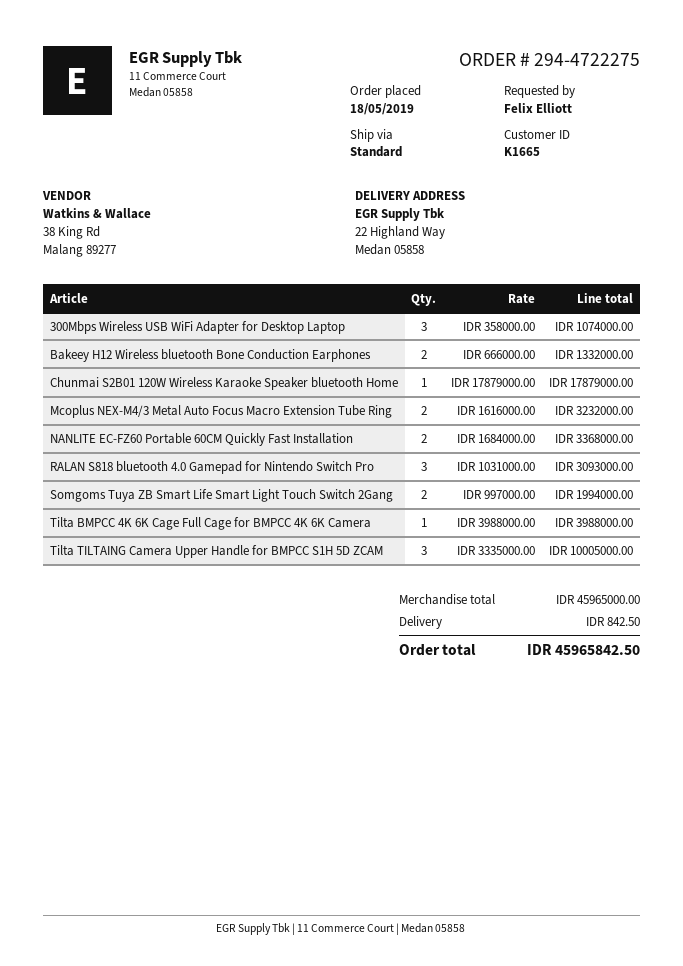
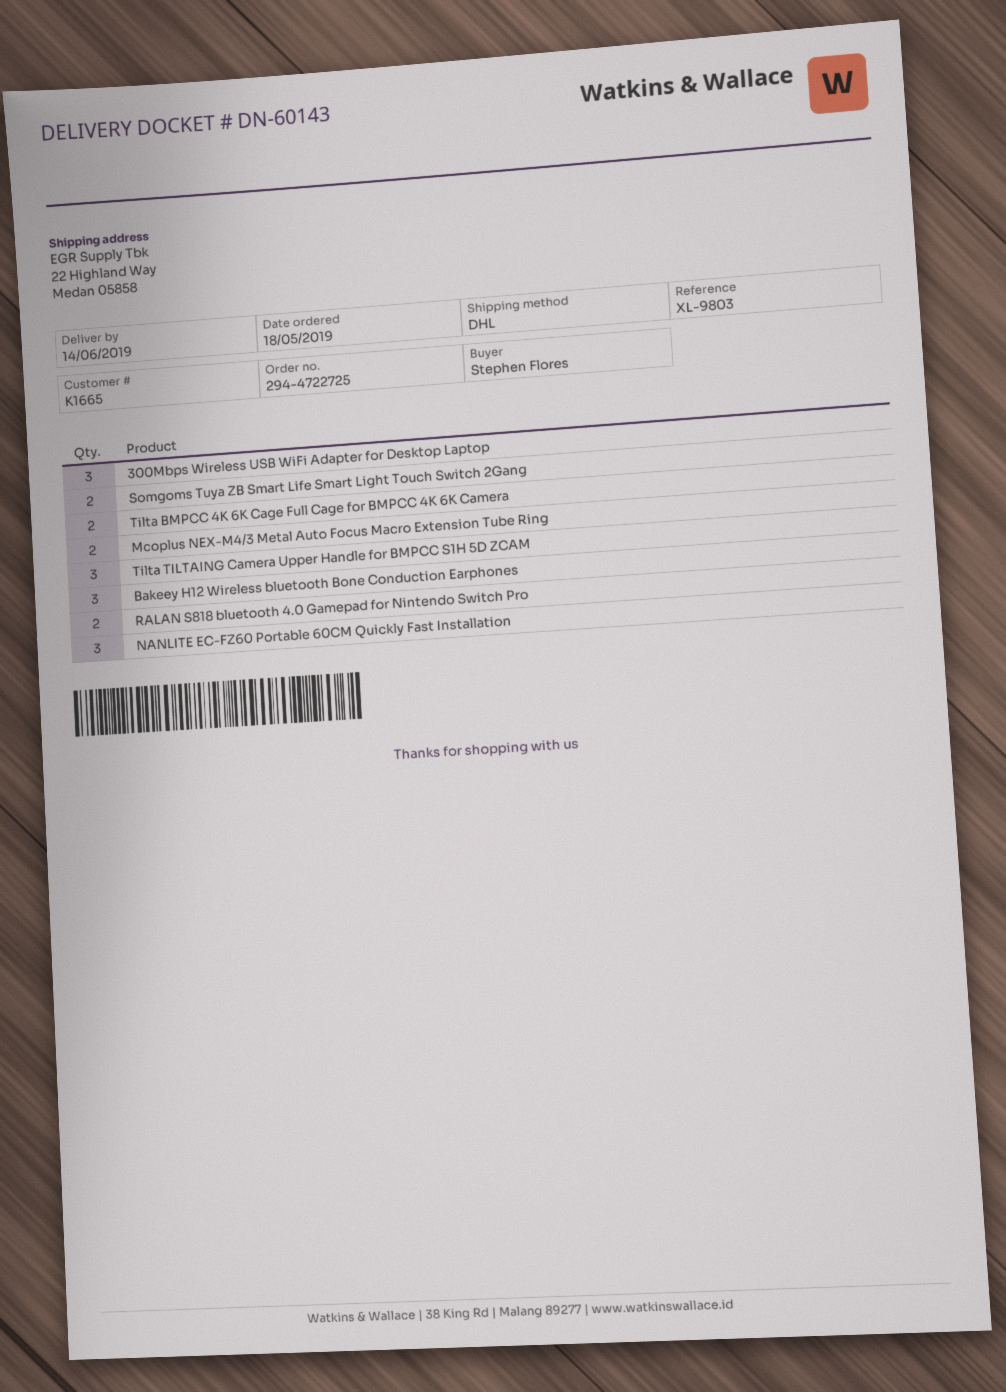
order number: 294-4722275 -> 294-4722725
ordered by: Felix Elliott -> Stephen Flores
shipping method: standard -> DHL
Bakeey H12 Wireless bluetooth Bone Conduction Earphones: 2 -> 3
Chunmai S2B01 120W Wireless Karaoke Speaker bluetooth Home: 1 -> none
NANLITE EC-FZ60 Portable 60CM Quickly Fast Installation: 2 -> 3
RALAN S818 bluetooth 4.0 Gamepad for Nintendo Switch Pro: 3 -> 2
Tilta BMPCC 4K 6K Cage Full Cage for BMPCC 4K 6K Camera: 1 -> 2

